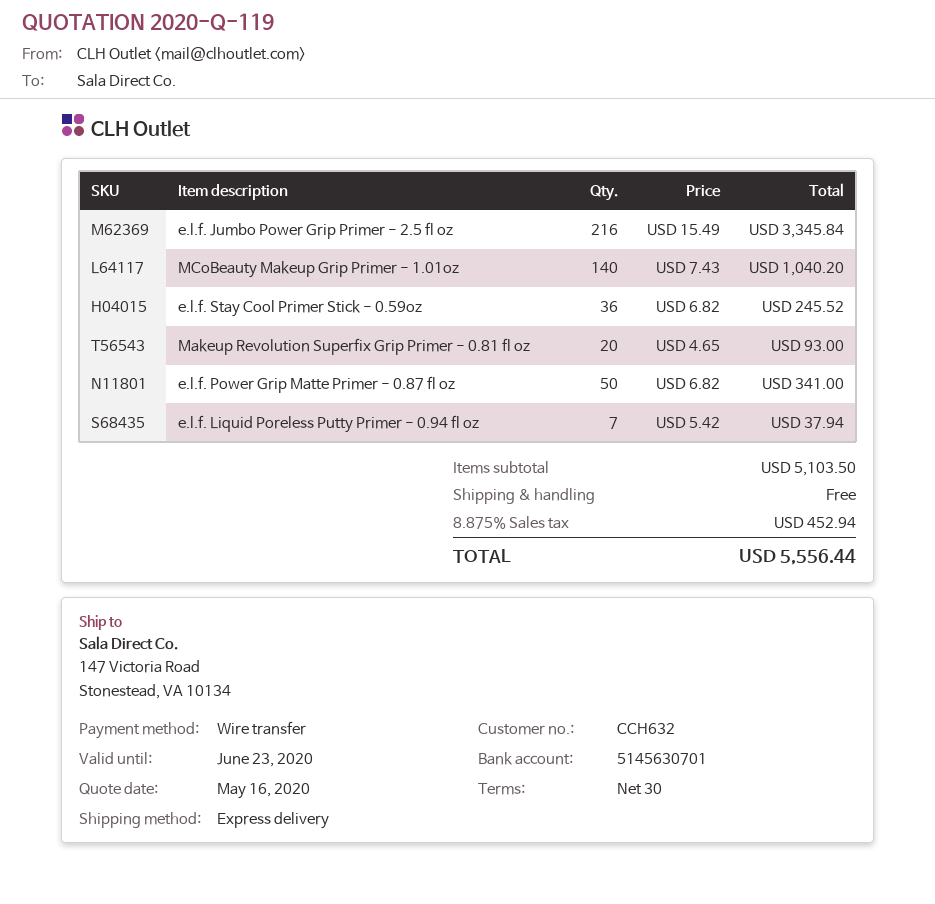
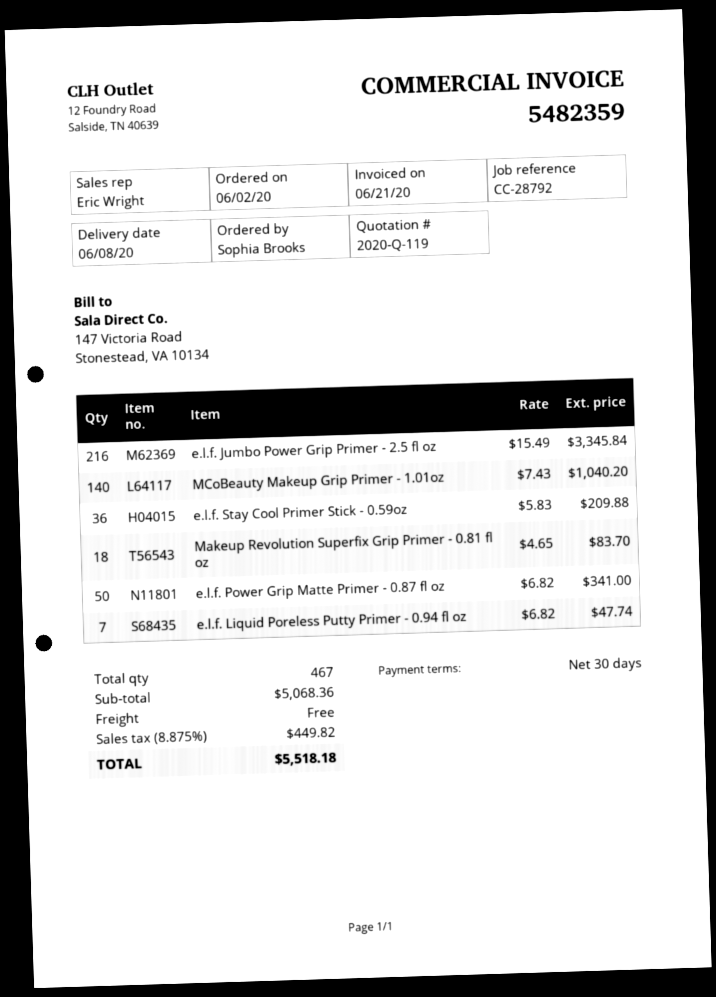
e.l.f. Stay Cool Primer Stick - 0.59oz: 36 x 6.82 = 245.52 -> 36 x 5.83 = 209.88
Makeup Revolution Superfix Grip Primer - 0.81 fl oz: 20 x 4.65 = 93.00 -> 18 x 4.65 = 83.70
e.l.f. Liquid Poreless Putty Primer - 0.94 fl oz: 7 x 5.42 = 37.94 -> 7 x 6.82 = 47.74
subtotal: 5103.50 -> 5068.36
tax: 8.875% = 452.94 -> 8.875% = 449.82
total: 5556.44 -> 5518.18

